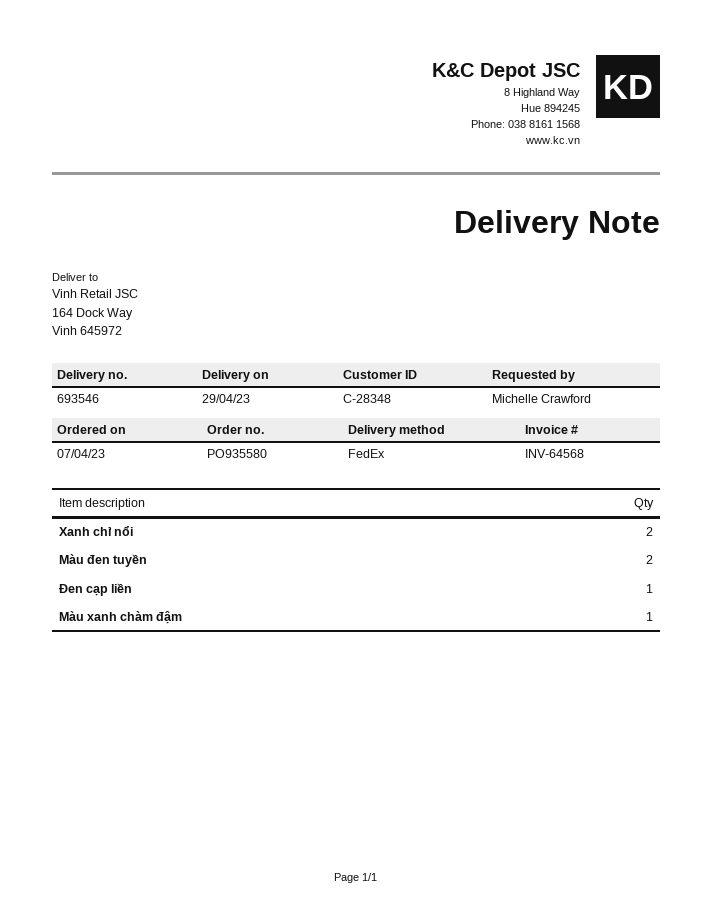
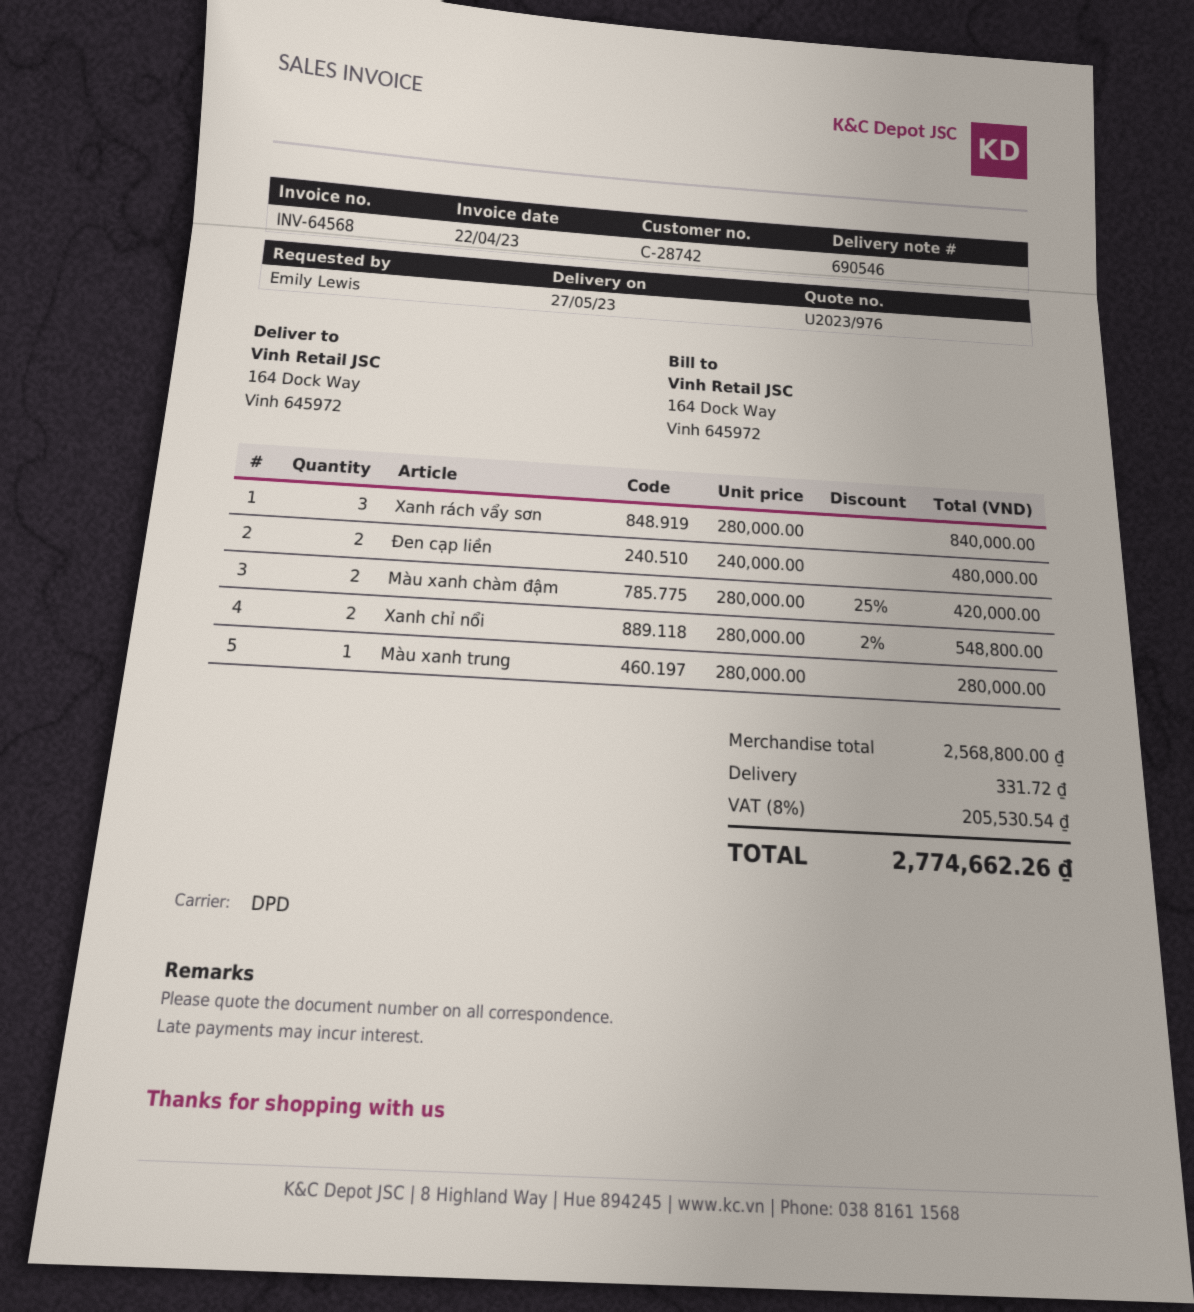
delivery note number: 693546 -> 690546
delivery date: 2023-04-29 -> 2023-05-27
customer number: C-28348 -> C-28742
ordered by: Michelle Crawford -> Emily Lewis
shipping method: FedEx -> DPD
Màu đen tuyền: 2 -> none
Đen cạp liền: 1 -> 2
Màu xanh chàm đậm: 1 -> 2
Xanh rách vẩy sơn: none -> 3
Màu xanh trung: none -> 1

